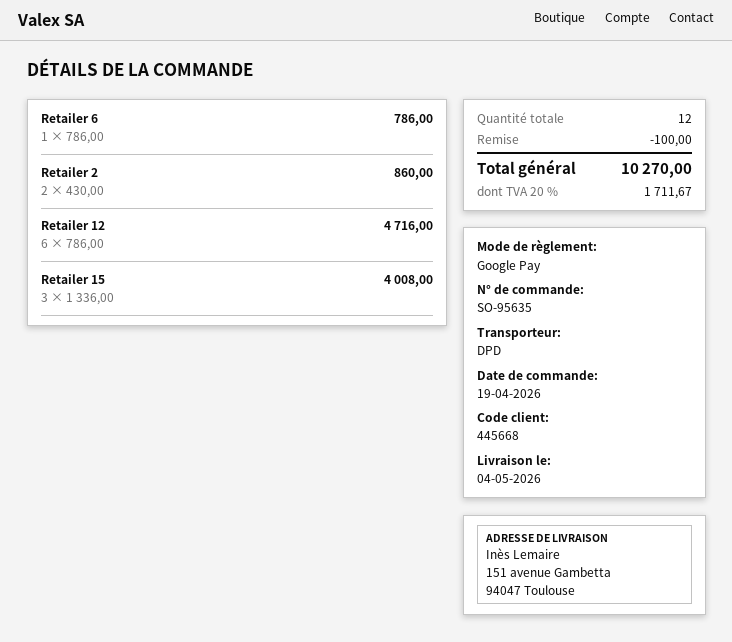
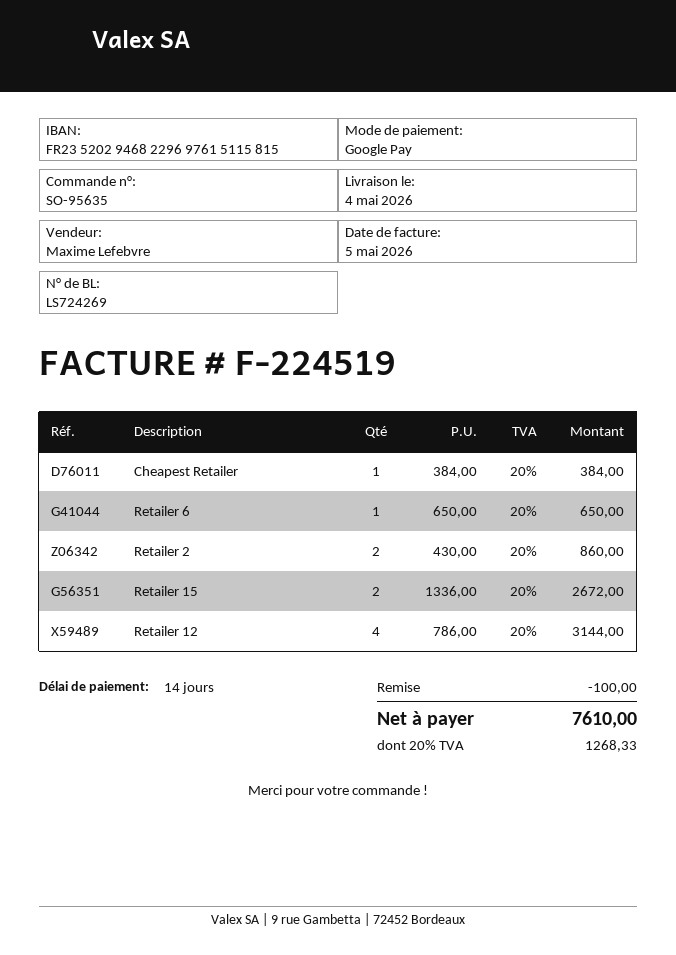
Retailer 6: 1 x 786.00 = 786.00 -> 1 x 650.00 = 650.00
Retailer 12: 6 x 786.00 = 4716.00 -> 4 x 786.00 = 3144.00
Retailer 15: 3 x 1336.00 = 4008.00 -> 2 x 1336.00 = 2672.00
Cheapest Retailer: none -> 1 x 384.00 = 384.00
tax: 20% = 1711.67 -> 20% = 1268.33
total: 10270.00 -> 7610.00

